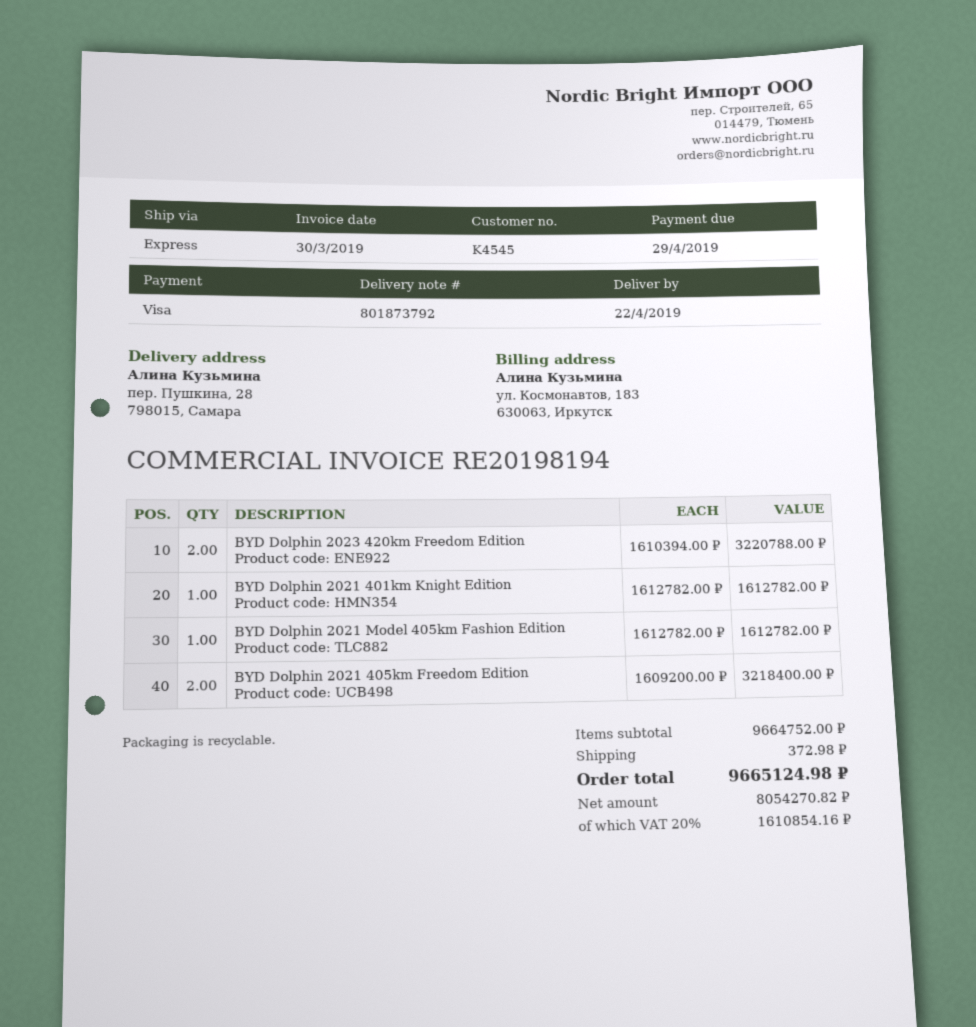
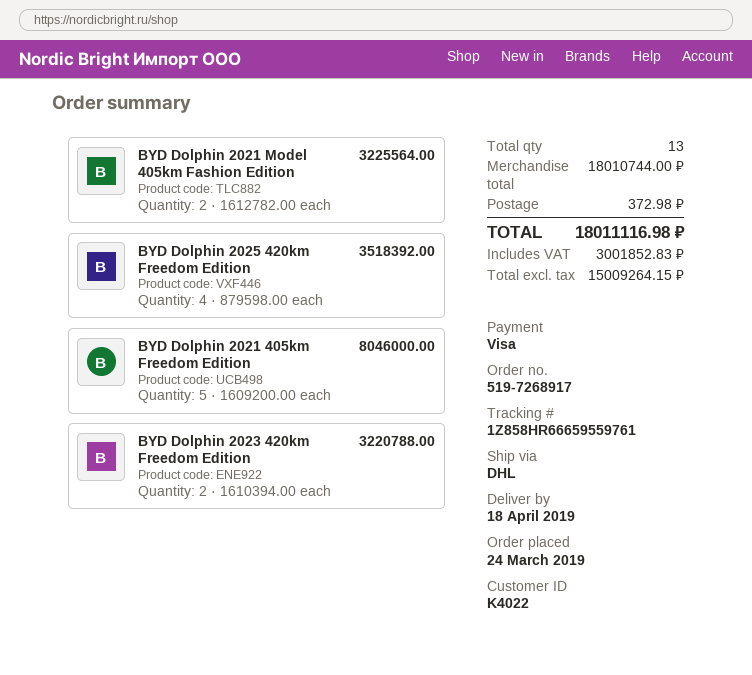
delivery date: 2019-04-22 -> 2019-04-18
customer number: K4545 -> K4022
shipping method: express -> DHL
BYD Dolphin 2021 401km Knight Edition: 1 x 1612782.00 = 1612782.00 -> none
BYD Dolphin 2021 Model 405km Fashion Edition: 1 x 1612782.00 = 1612782.00 -> 2 x 1612782.00 = 3225564.00
BYD Dolphin 2021 405km Freedom Edition: 2 x 1609200.00 = 3218400.00 -> 5 x 1609200.00 = 8046000.00
BYD Dolphin 2025 420km Freedom Edition: none -> 4 x 879598.00 = 3518392.00
subtotal: 9664752.00 -> 18010744.00
net: 8054270.82 -> 15009264.15
tax: 1610854.16 -> 3001852.83
total: 9665124.98 -> 18011116.98

